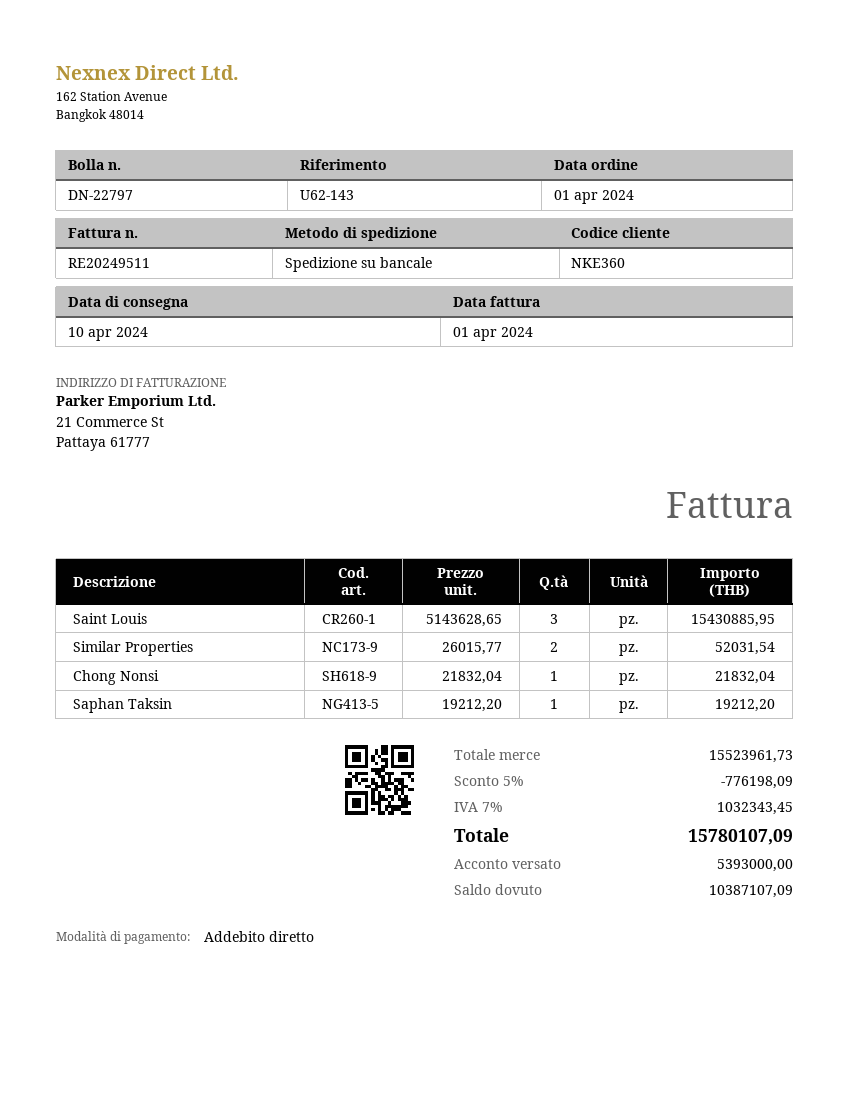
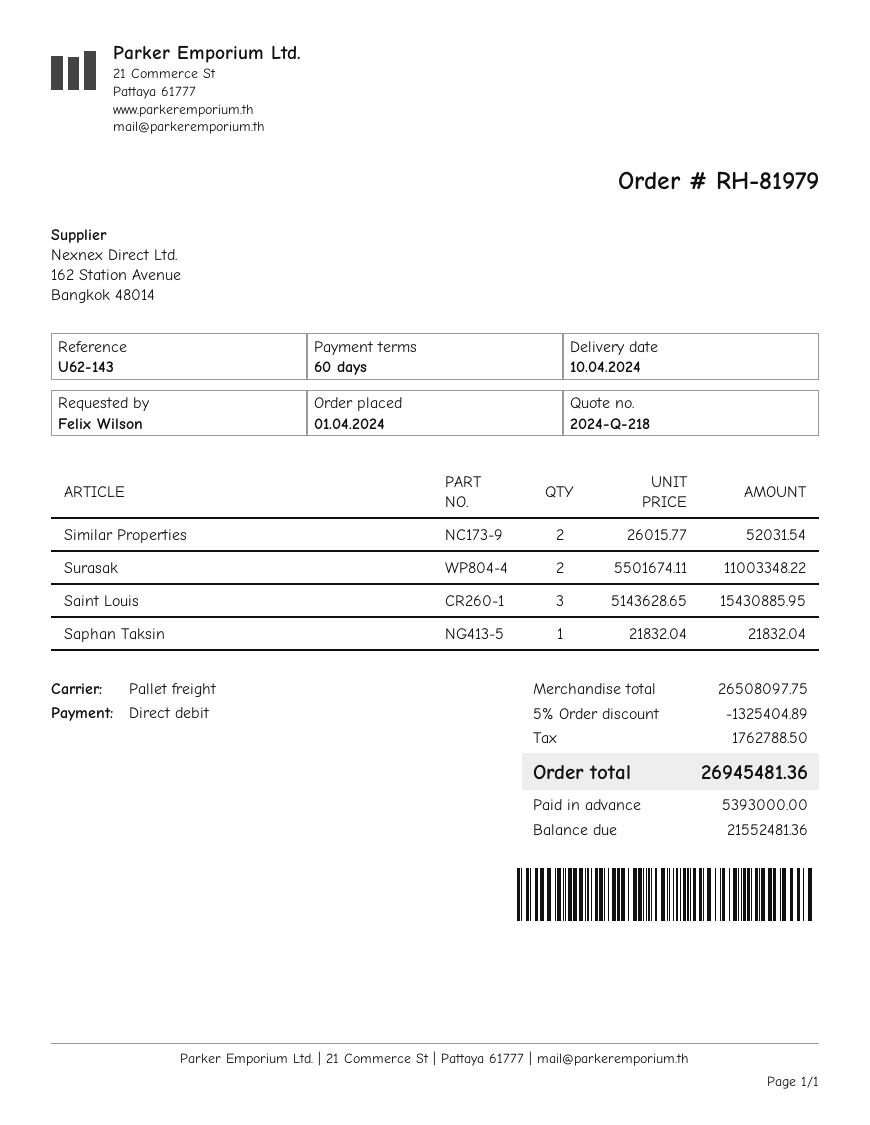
Chong Nonsi: 1 x 21832.04 = 21832.04 -> none
Saphan Taksin: 1 x 19212.20 = 19212.20 -> 1 x 21832.04 = 21832.04
Surasak: none -> 2 x 5501674.11 = 11003348.22
subtotal: 15523961.73 -> 26508097.75
discount: 5% = 776198.09 -> 5% = 1325404.89
tax: 1032343.45 -> 1762788.50
total: 15780107.09 -> 26945481.36
balance: 10387107.09 -> 21552481.36

